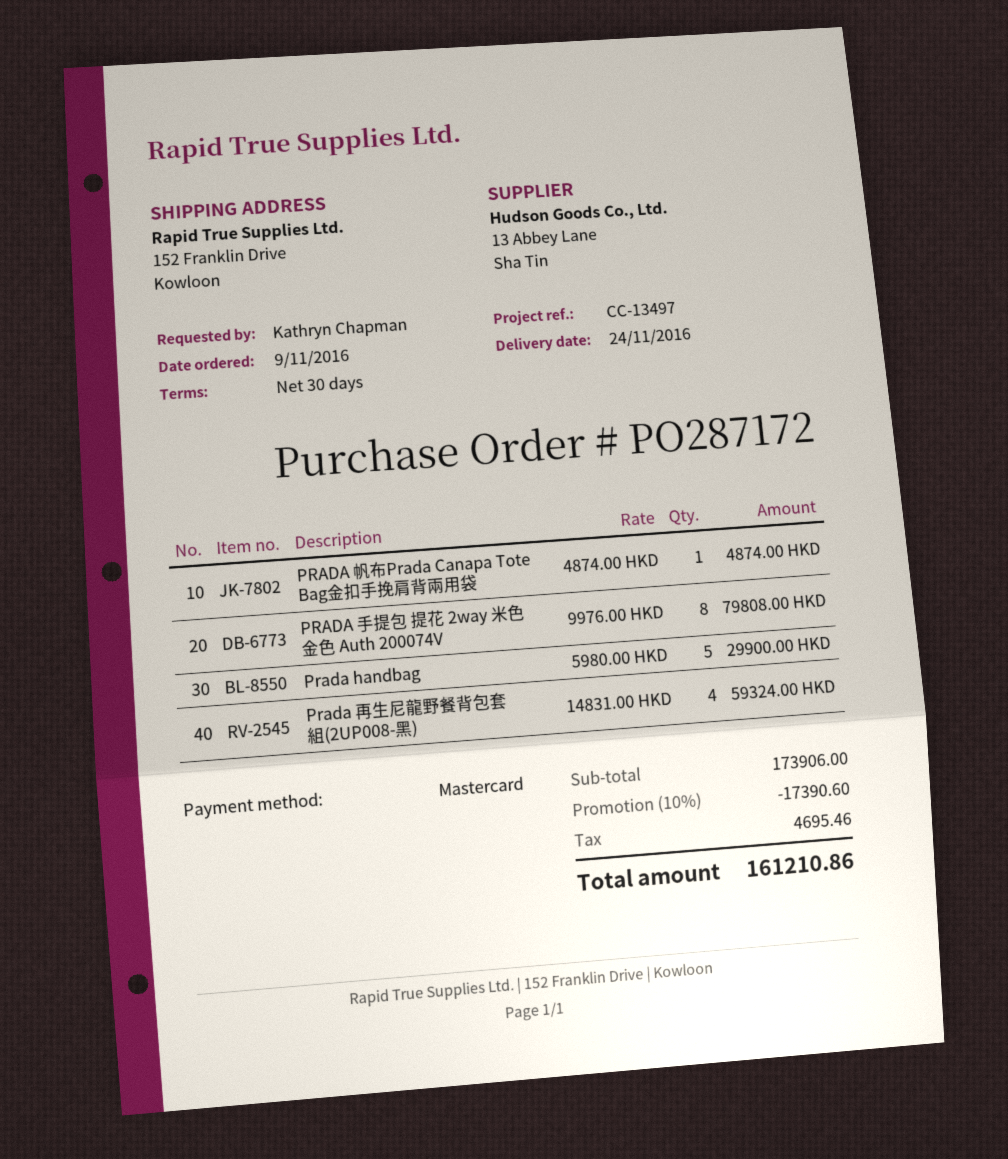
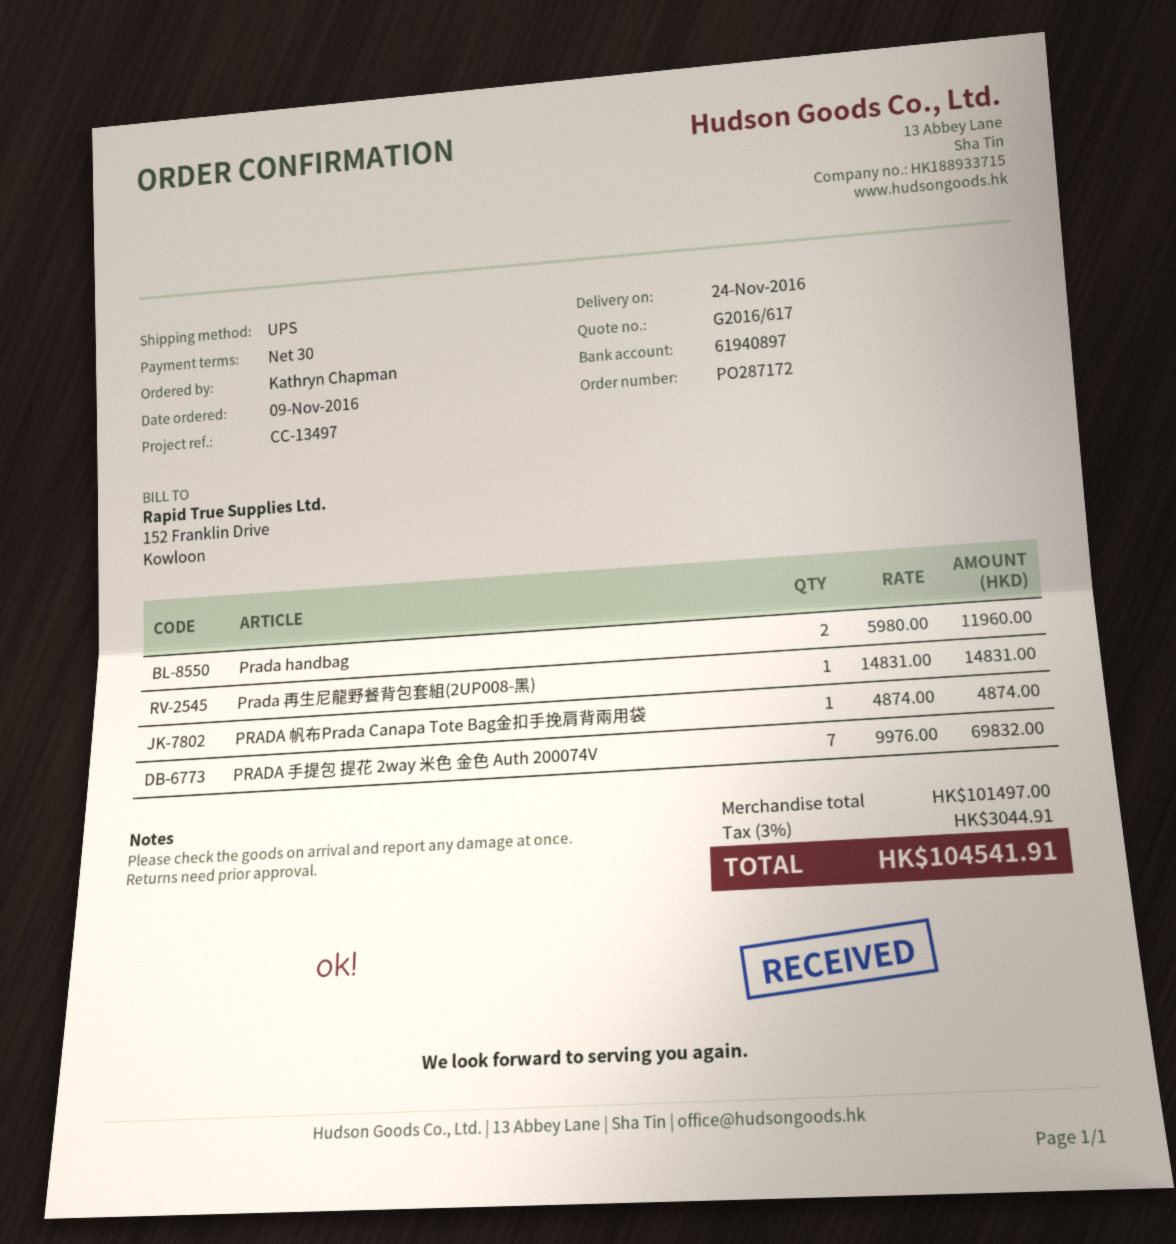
PRADA 手提包 提花 2way 米色 金色 Auth 200074V: 8 x 9976.00 = 79808.00 -> 7 x 9976.00 = 69832.00
Prada handbag: 5 x 5980.00 = 29900.00 -> 2 x 5980.00 = 11960.00
Prada 再生尼龍野餐背包套組(2UP008-黑): 4 x 14831.00 = 59324.00 -> 1 x 14831.00 = 14831.00
subtotal: 173906.00 -> 101497.00
discount: 10% = 17390.60 -> none
tax: 4695.46 -> 3044.91
total: 161210.86 -> 104541.91

